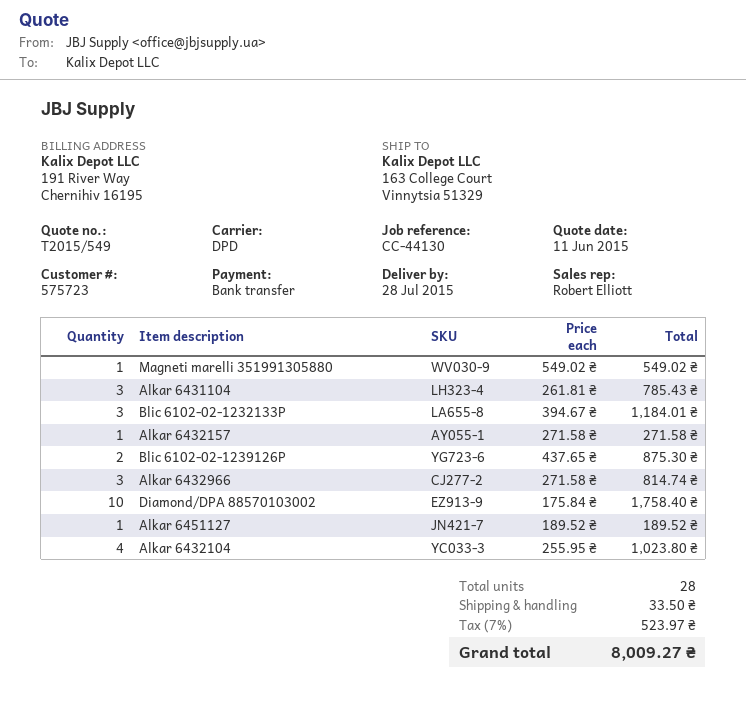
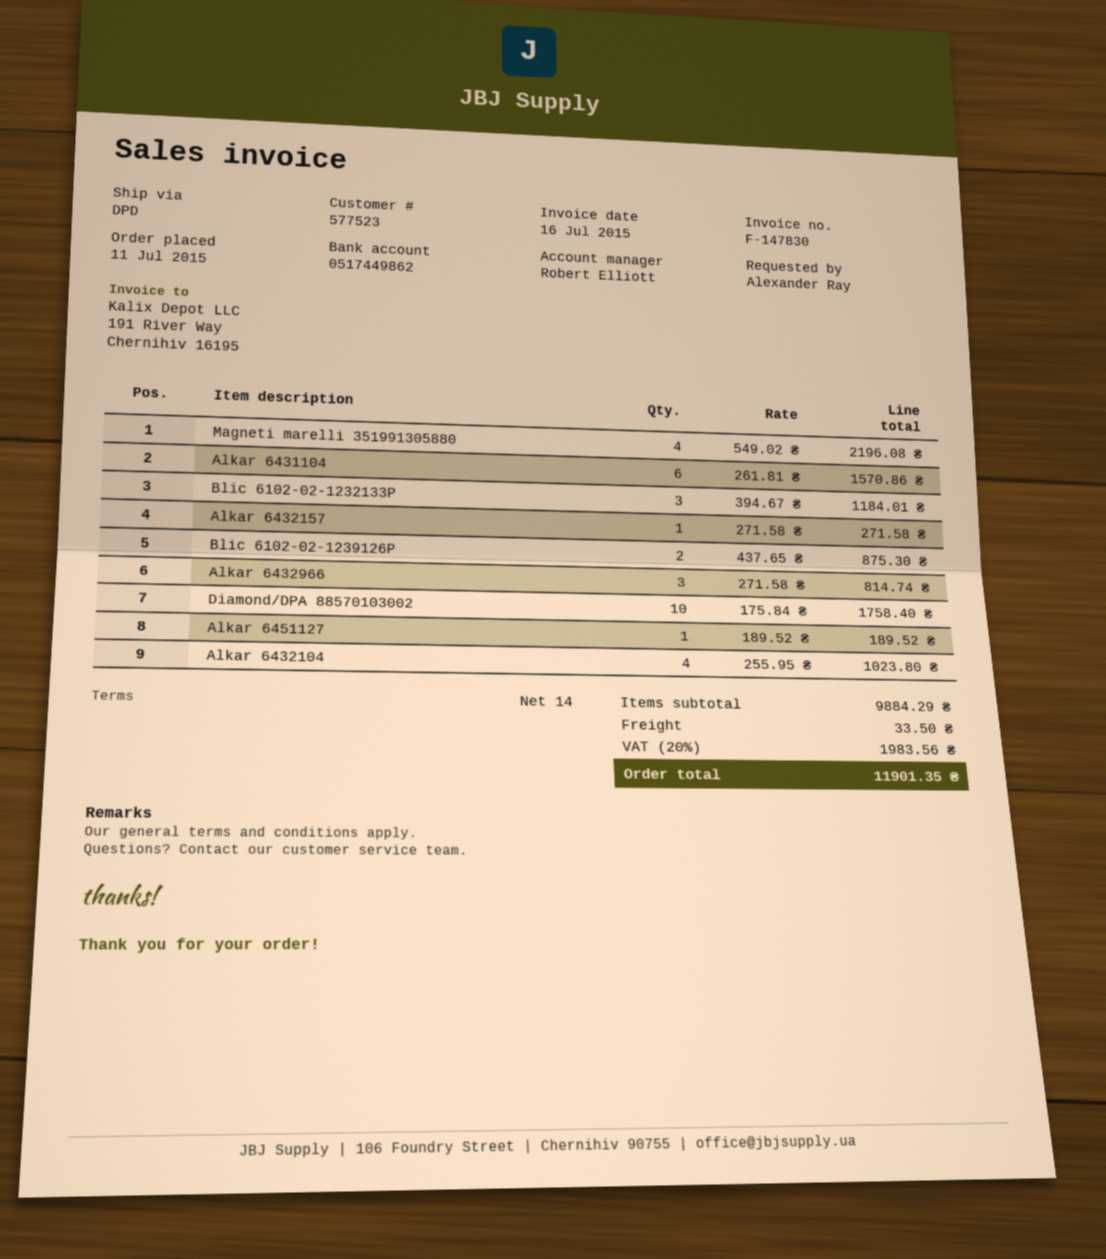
customer number: 575723 -> 577523
Magneti marelli 351991305880: 1 x 549.02 = 549.02 -> 4 x 549.02 = 2196.08
Alkar 6431104: 3 x 261.81 = 785.43 -> 6 x 261.81 = 1570.86
tax: 7% = 523.97 -> 20% = 1983.56
total: 8009.27 -> 11901.35

